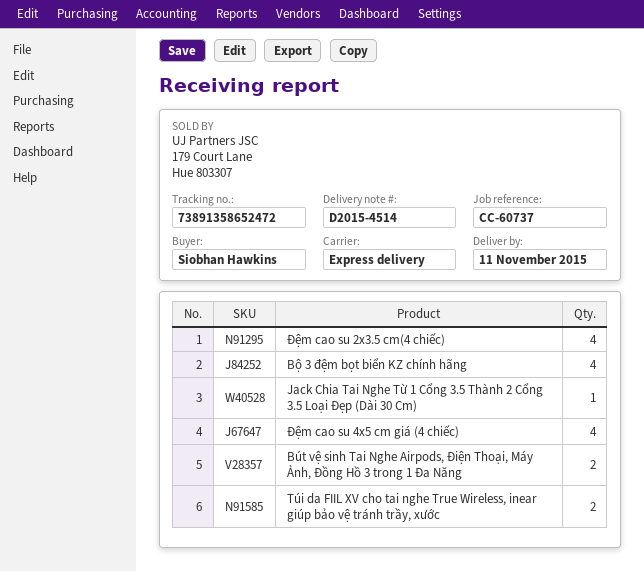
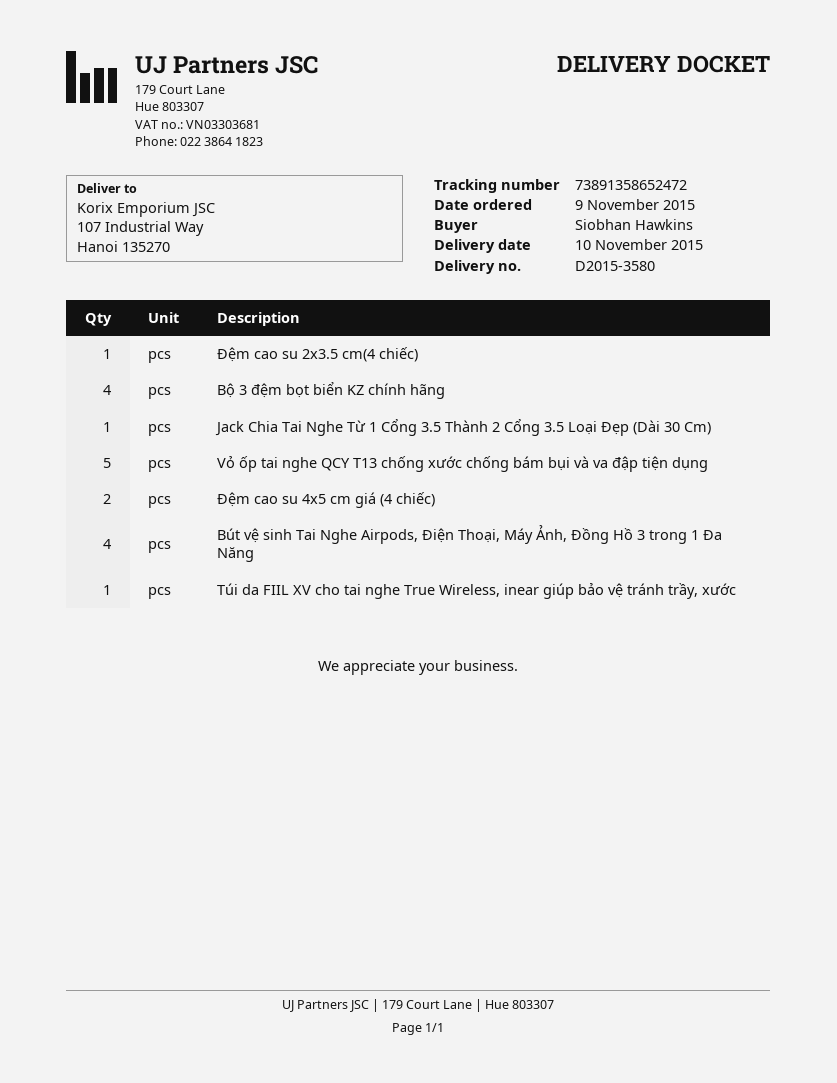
delivery note number: D2015-4514 -> D2015-3580
delivery date: 2015-11-11 -> 2015-11-10
Đệm cao su 2x3.5 cm(4 chiếc): 4 -> 1
Đệm cao su 4x5 cm giá (4 chiếc): 4 -> 2
Bút vệ sinh Tai Nghe Airpods, Điện Thoại, Máy Ảnh, Đồng Hồ 3 trong 1 Đa Năng: 2 -> 4
Túi da FIIL XV cho tai nghe True Wireless, inear giúp bảo vệ tránh trầy, xước: 2 -> 1
Vỏ ốp tai nghe QCY T13 chống xước chống bám bụi và va đập tiện dụng: none -> 5

